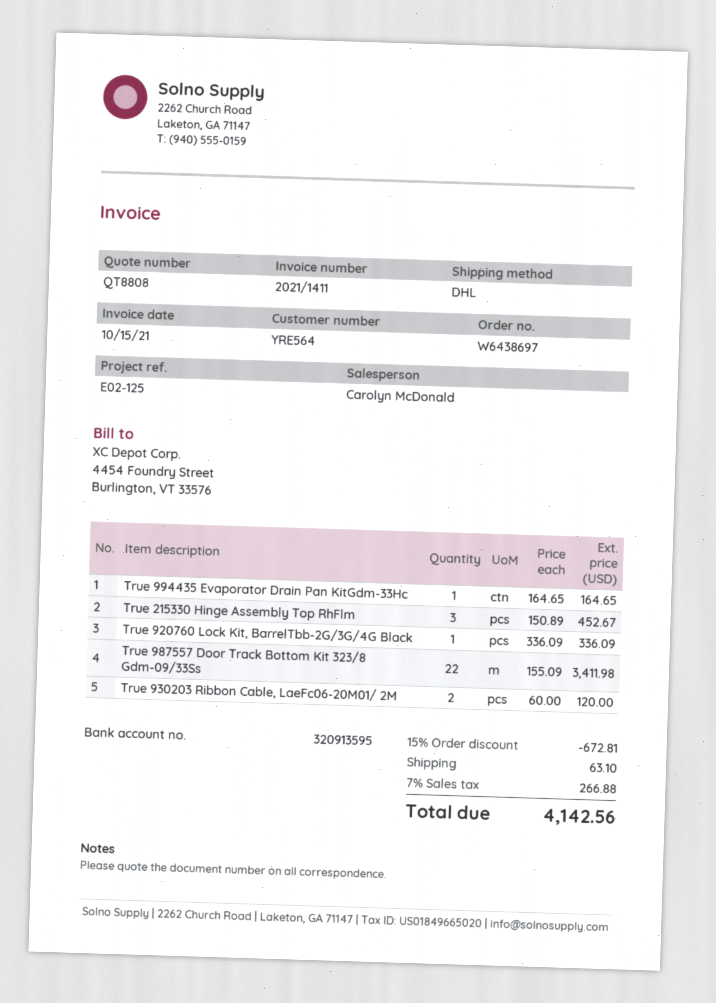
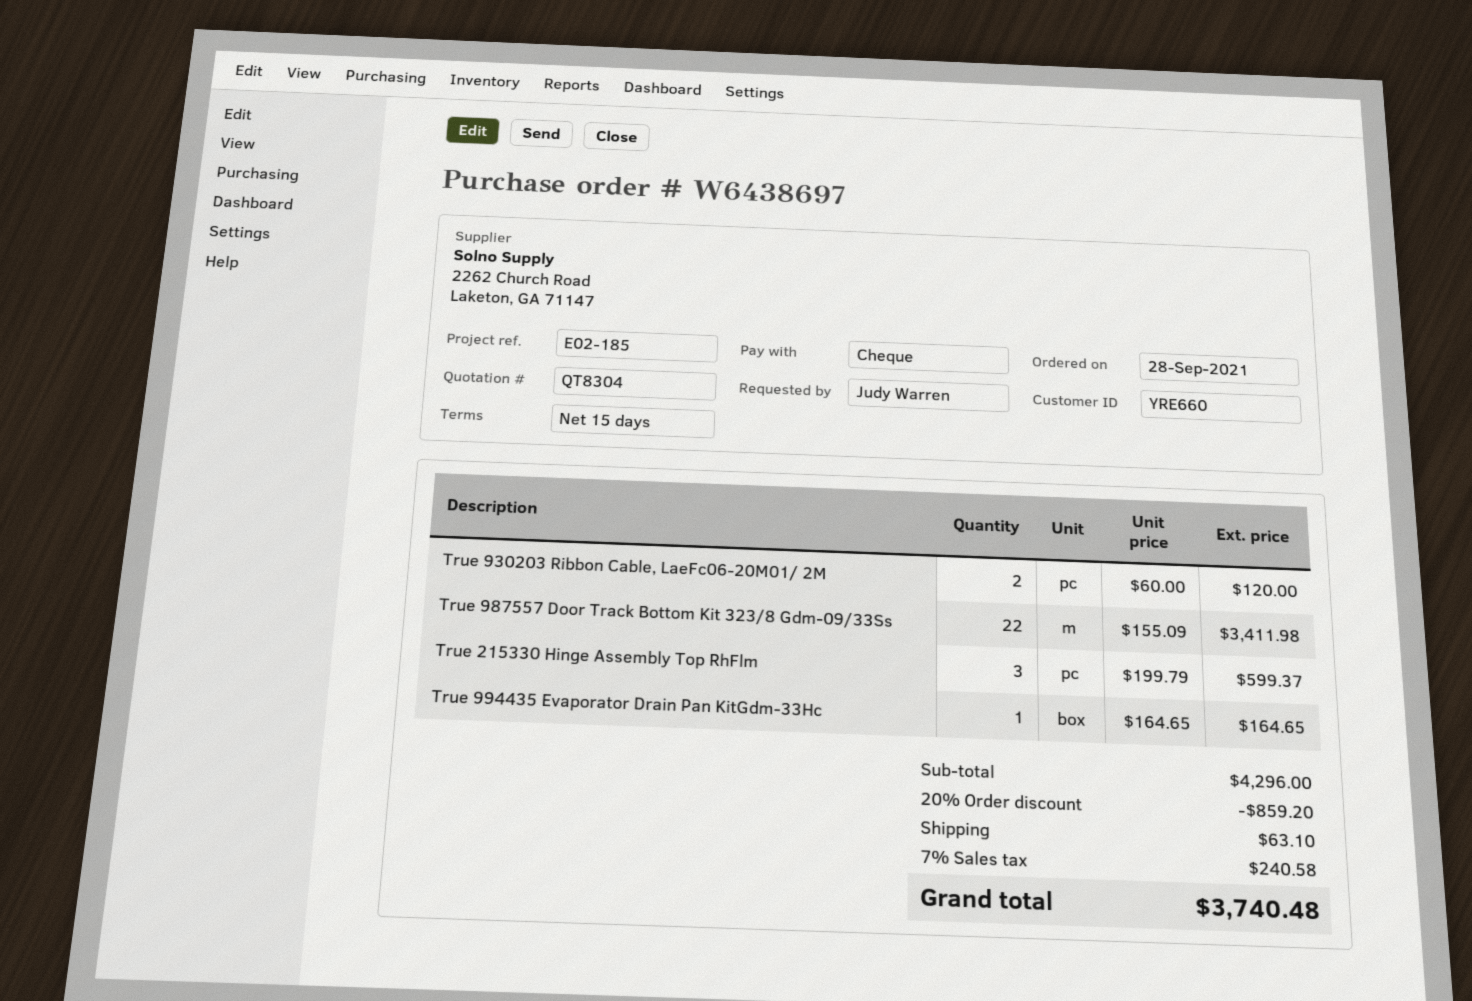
quote number: QT8808 -> QT8304
customer number: YRE564 -> YRE660
reference: E02-125 -> E02-185
True 215330 Hinge Assembly Top RhFlm: 3 x 150.89 = 452.67 -> 3 x 199.79 = 599.37
True 920760 Lock Kit, BarrelTbb-2G/3G/4G Black: 1 x 336.09 = 336.09 -> none
discount: 15% = 672.81 -> 20% = 859.20
tax: 7% = 266.88 -> 7% = 240.58
total: 4142.56 -> 3740.48

